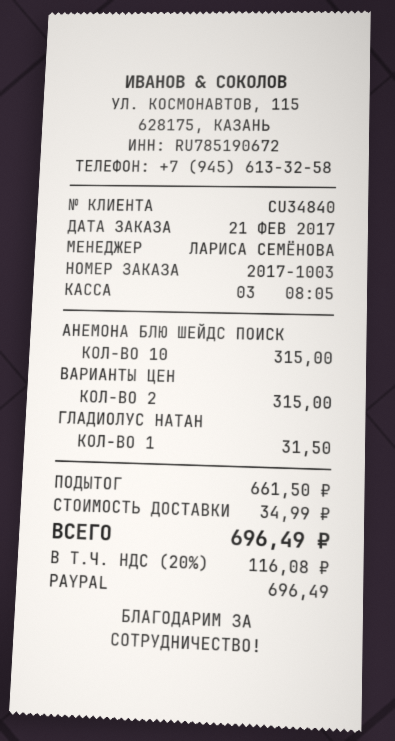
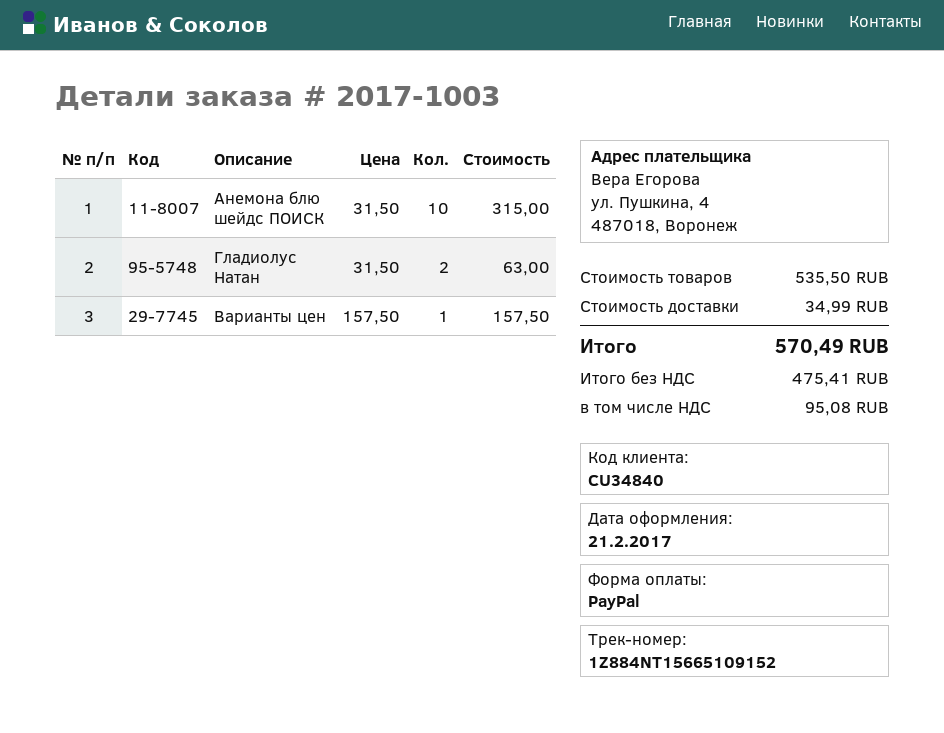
ВАРИАНТЫ ЦЕН: 2 for 315.00 -> 1 for 157.50
ГЛАДИОЛУС НАТАН: 1 for 31.50 -> 2 for 63.00
subtotal: 661.50 -> 535.50
tax: 116.08 -> 95.08
total: 696.49 -> 570.49

